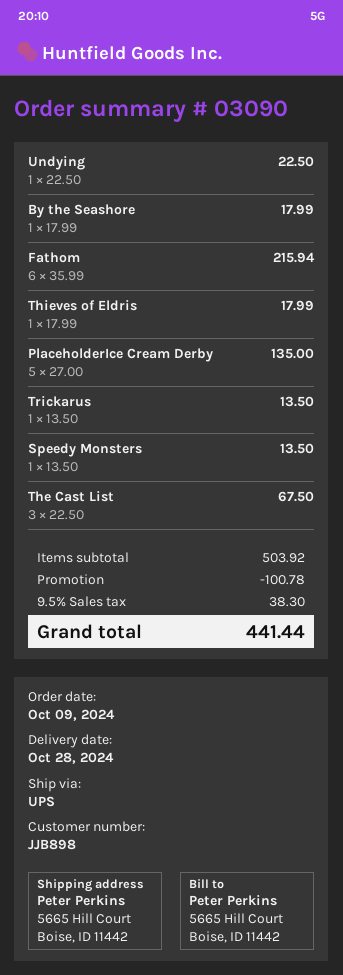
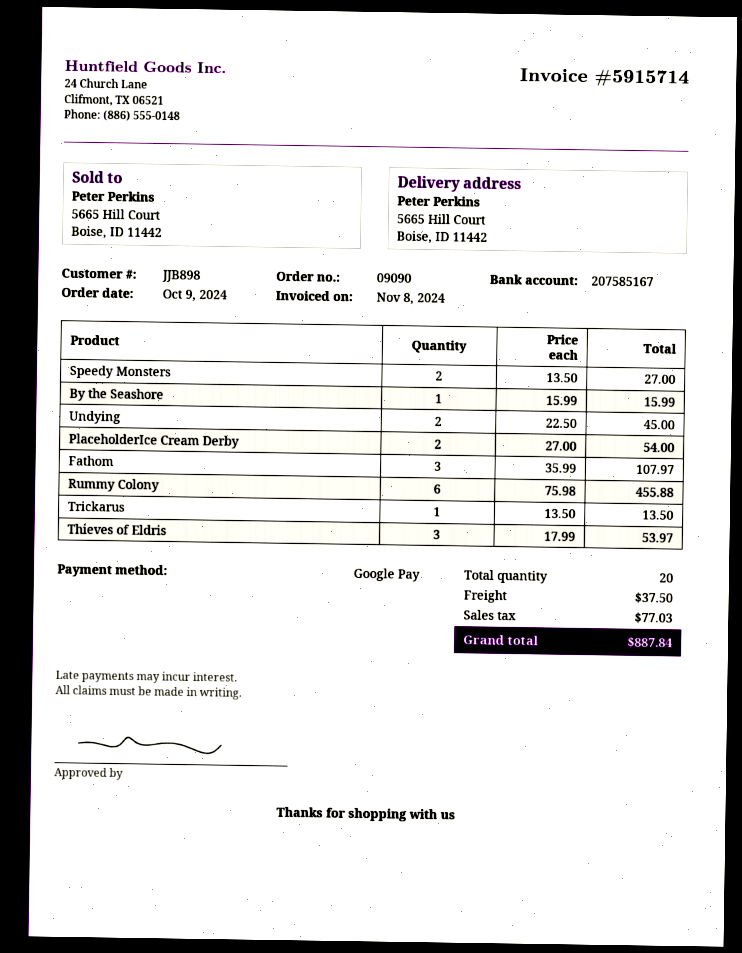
order number: 03090 -> 09090
Undying: 1 x 22.50 = 22.50 -> 2 x 22.50 = 45.00
By the Seashore: 1 x 17.99 = 17.99 -> 1 x 15.99 = 15.99
Fathom: 6 x 35.99 = 215.94 -> 3 x 35.99 = 107.97
Thieves of Eldris: 1 x 17.99 = 17.99 -> 3 x 17.99 = 53.97
PlaceholderIce Cream Derby: 5 x 27.00 = 135.00 -> 2 x 27.00 = 54.00
Speedy Monsters: 1 x 13.50 = 13.50 -> 2 x 13.50 = 27.00
The Cast List: 3 x 22.50 = 67.50 -> none
Rummy Colony: none -> 6 x 75.98 = 455.88
discount: 100.78 -> none
shipping: none -> 37.50
tax: 38.30 -> 77.03
total: 441.44 -> 887.84

